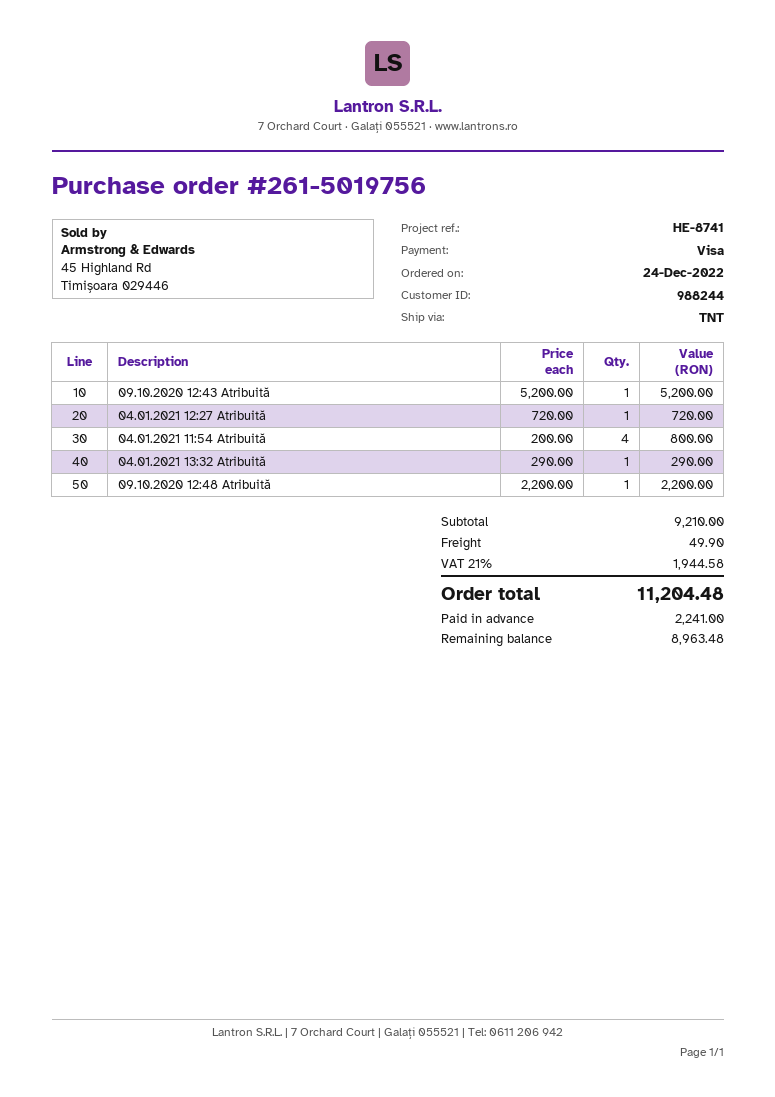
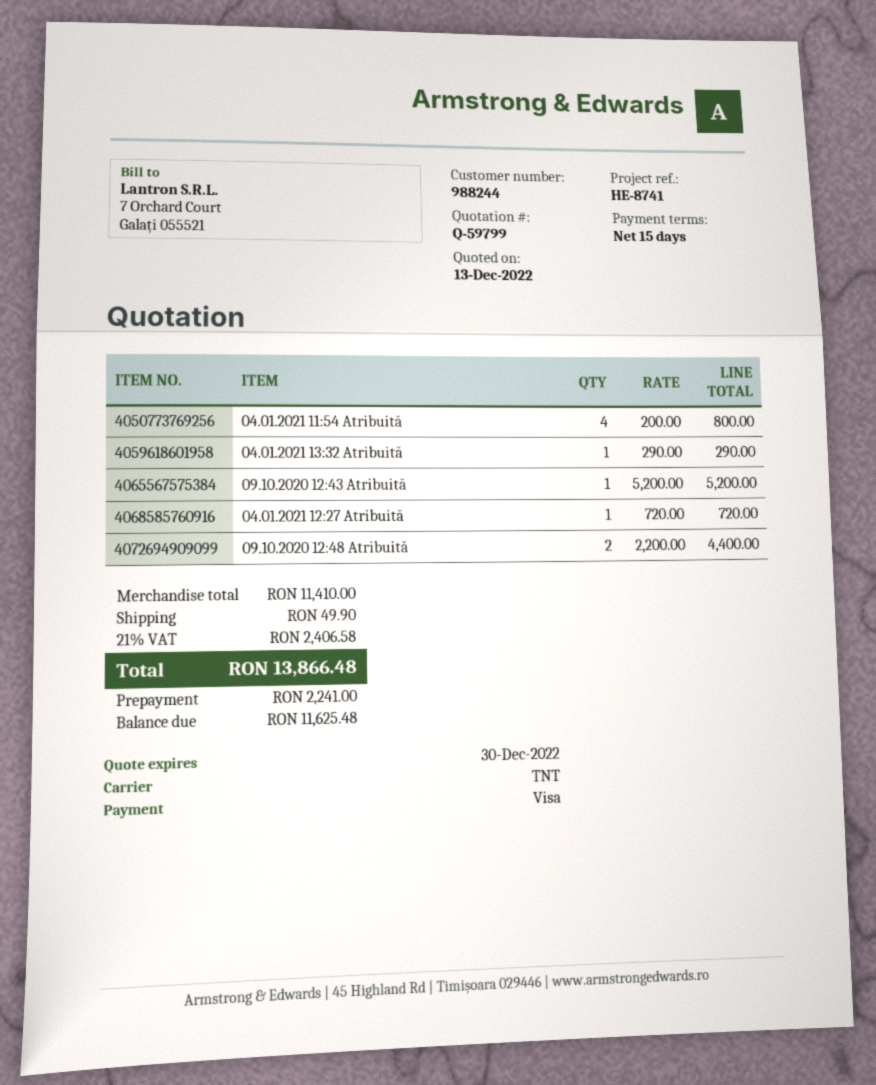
09.10.2020 12:48 Atribuită: 1 x 2200.00 = 2200.00 -> 2 x 2200.00 = 4400.00
subtotal: 9210.00 -> 11410.00
tax: 21% = 1944.58 -> 21% = 2406.58
total: 11204.48 -> 13866.48
balance: 8963.48 -> 11625.48

